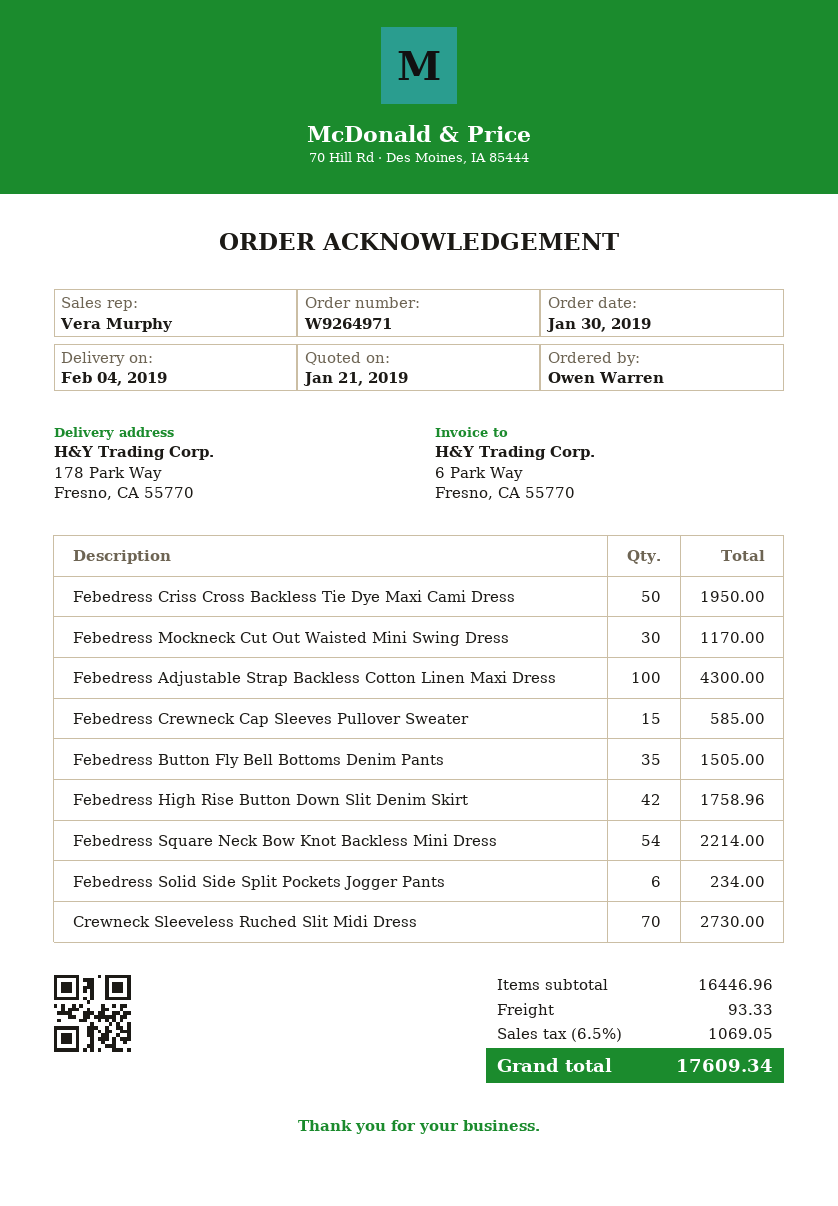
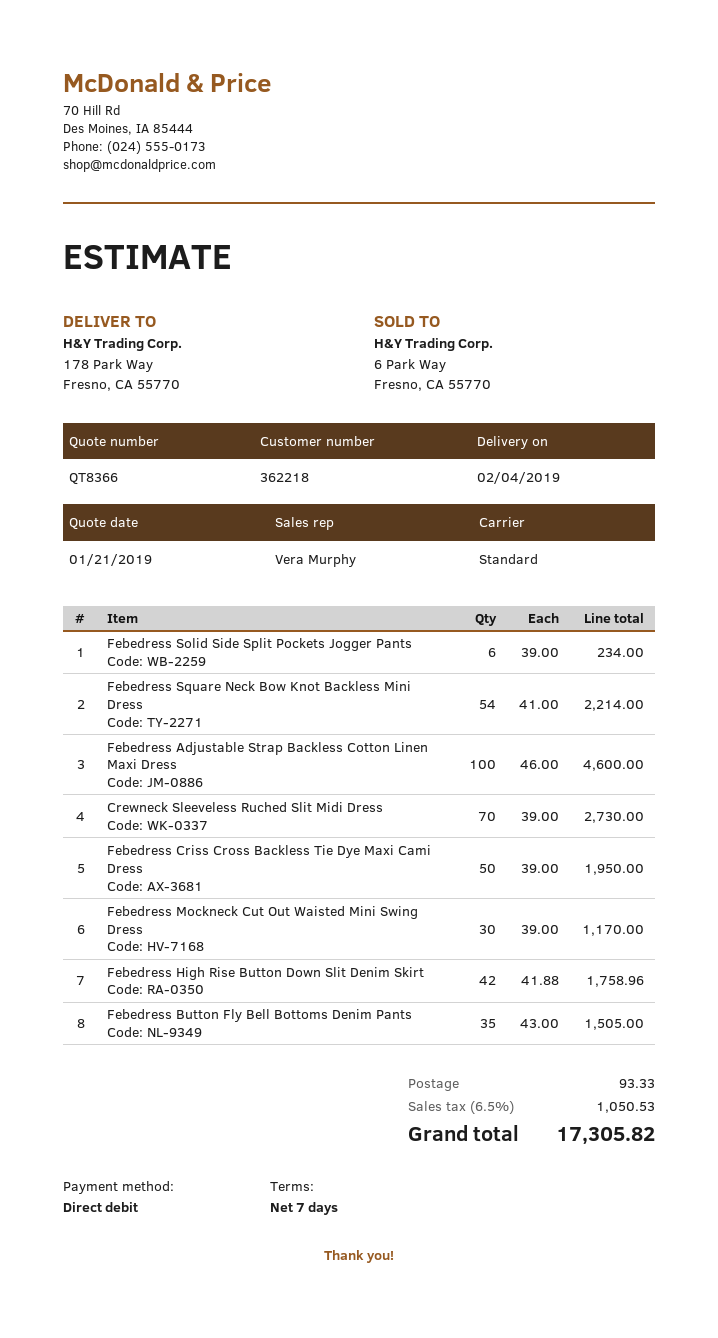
Febedress Adjustable Strap Backless Cotton Linen Maxi Dress: 100 for 4300.00 -> 100 for 4600.00
Febedress Crewneck Cap Sleeves Pullover Sweater: 15 for 585.00 -> none
tax: 6.5% = 1069.05 -> 6.5% = 1050.53
total: 17609.34 -> 17305.82

